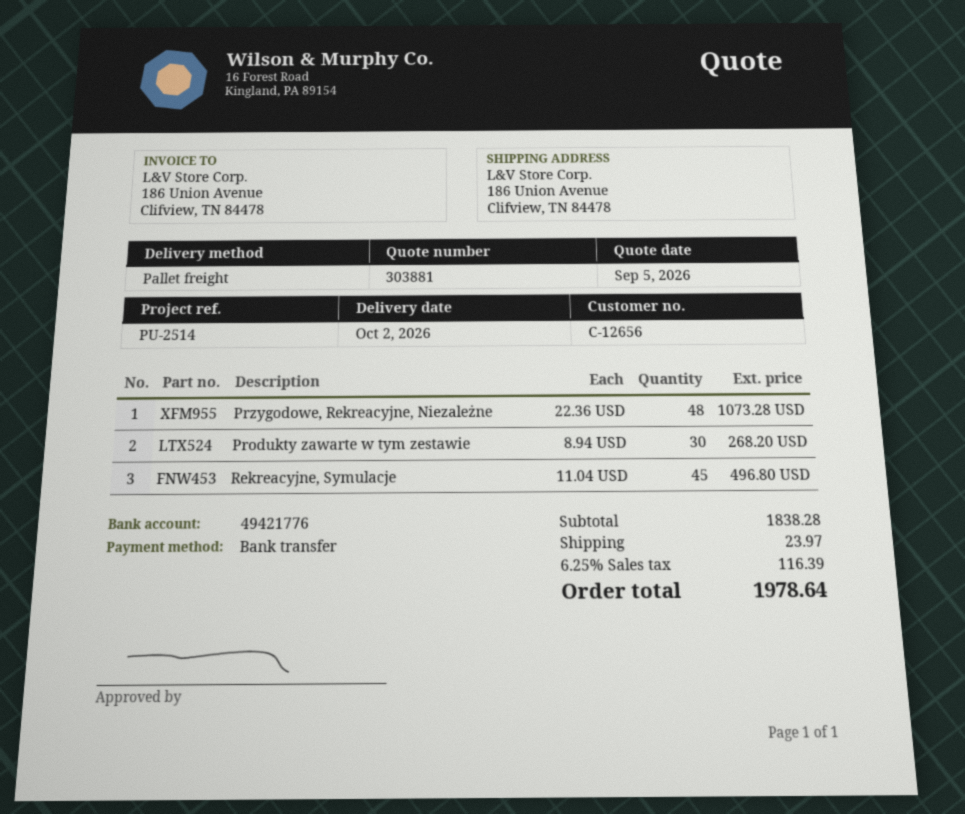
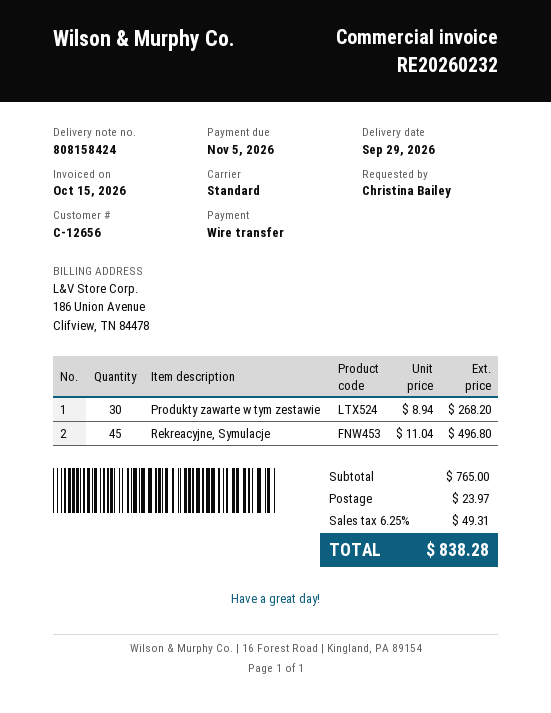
delivery date: 2026-10-02 -> 2026-09-29
shipping method: pallet freight -> standard
Przygodowe, Rekreacyjne, Niezależne: 48 x 22.36 = 1073.28 -> none
subtotal: 1838.28 -> 765.00
tax: 6.25% = 116.39 -> 6.25% = 49.31
total: 1978.64 -> 838.28

